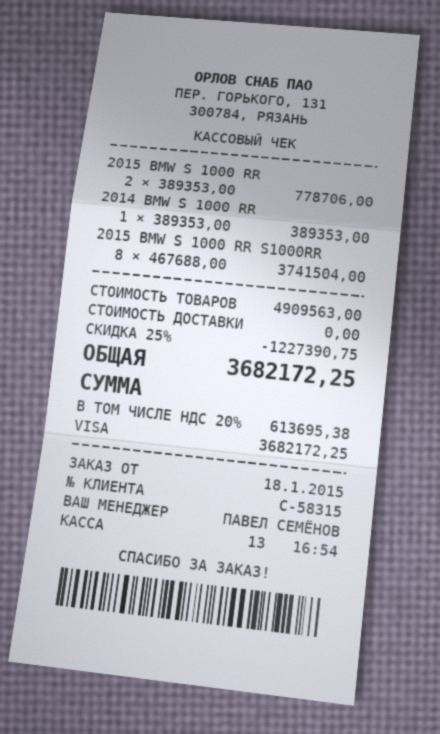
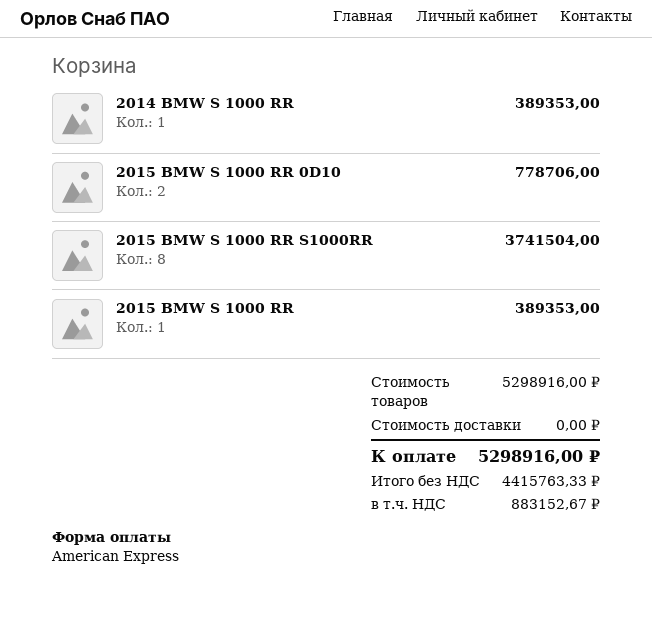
payment method: Visa -> American Express
2015 BMW S 1000 RR: 2 for 778706.00 -> 1 for 389353.00
2015 BMW S 1000 RR 0D10: none -> 2 for 778706.00
subtotal: 4909563.00 -> 5298916.00
discount: 25% = 1227390.75 -> none
tax: 613695.38 -> 883152.67
total: 3682172.25 -> 5298916.00

